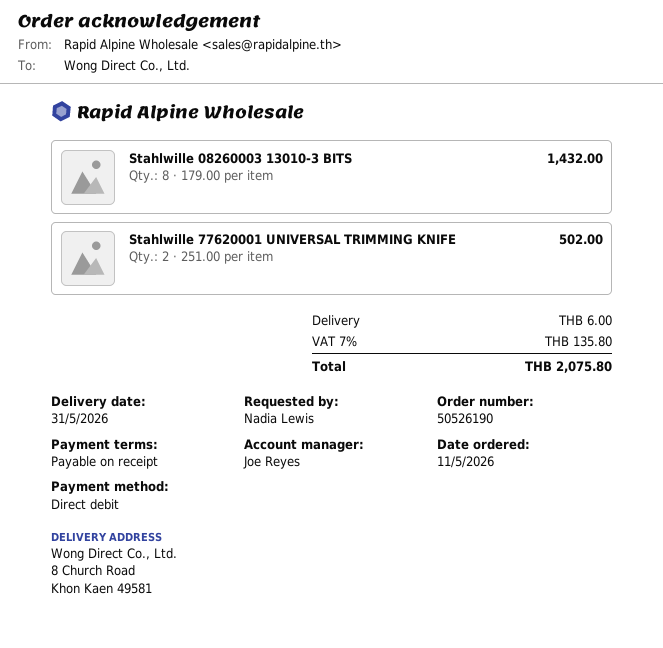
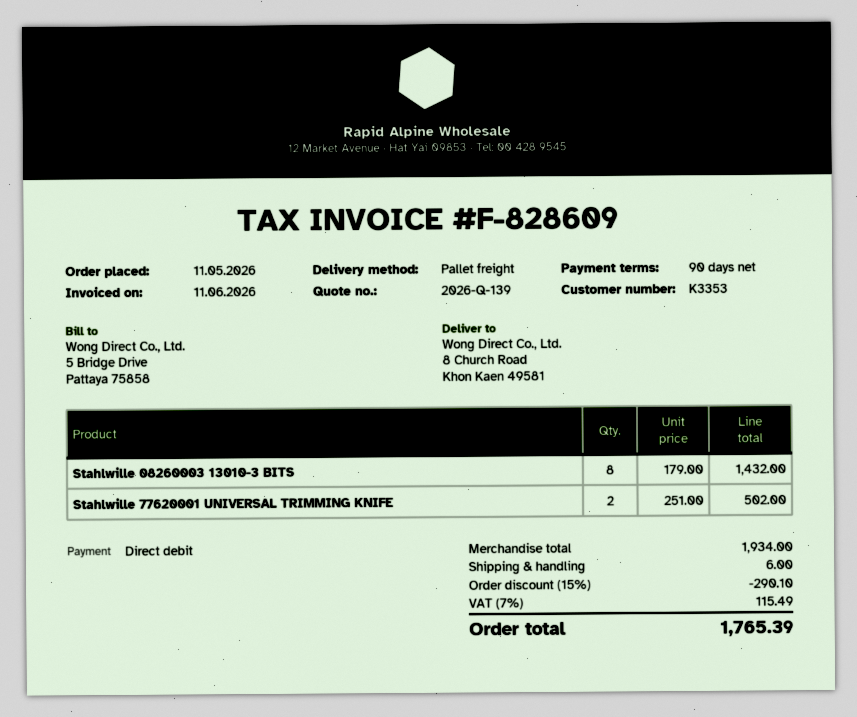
payment terms: on receipt -> 90 days
discount: none -> 15% = 290.10
tax: 7% = 135.80 -> 7% = 115.49
total: 2075.80 -> 1765.39

